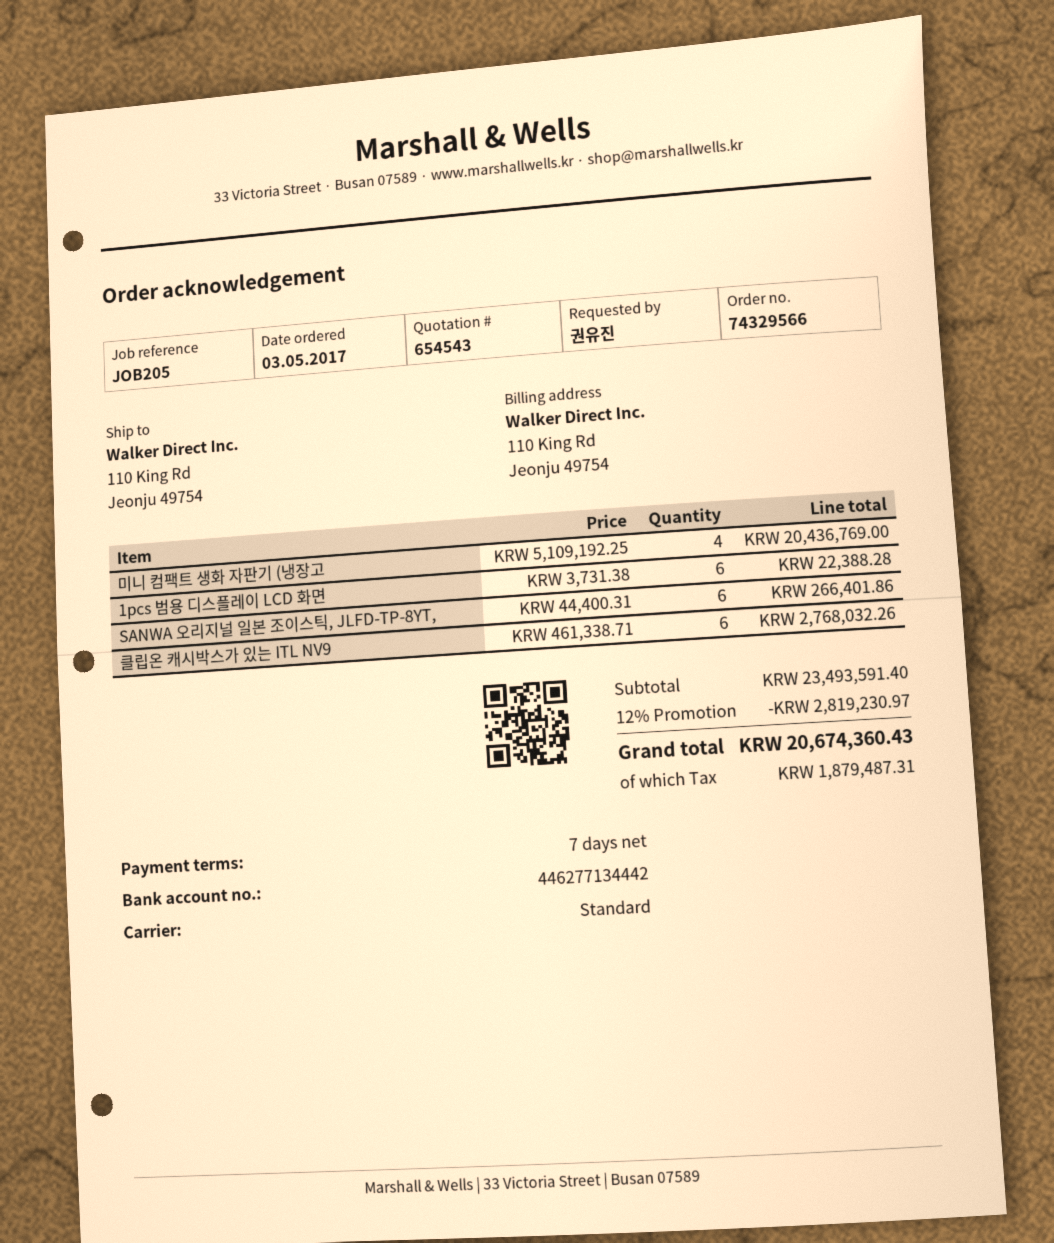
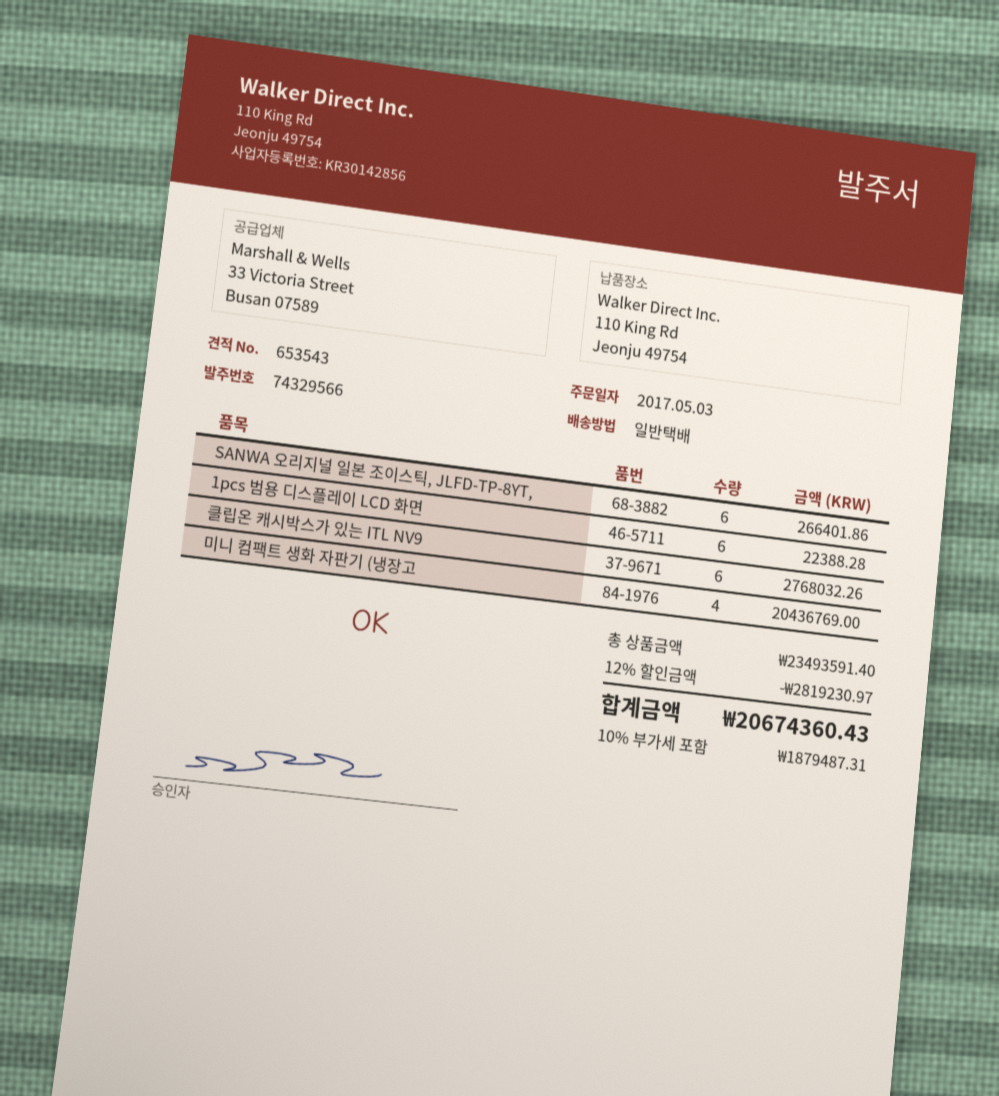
quote number: 654543 -> 653543

